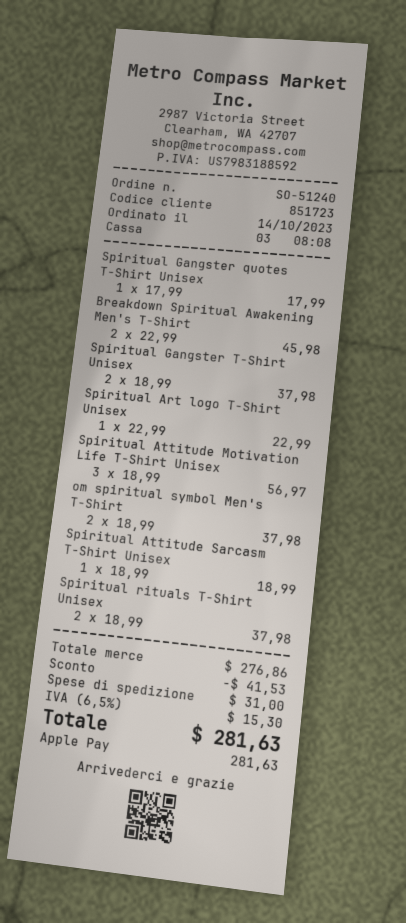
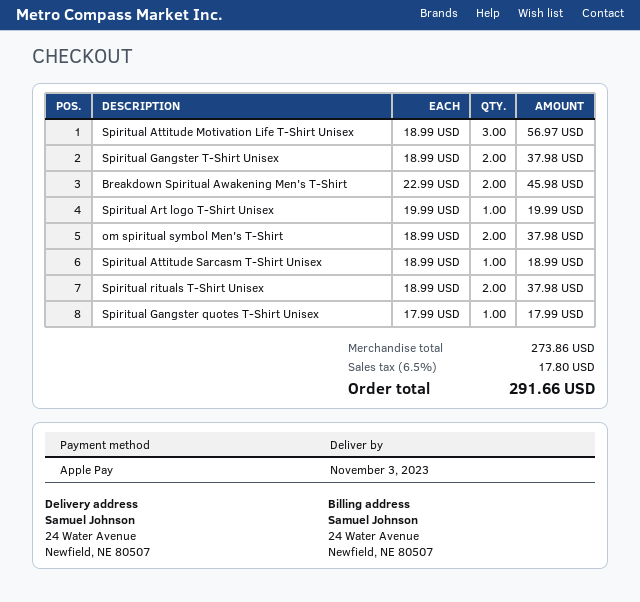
Spiritual Art logo T-Shirt Unisex: 1 x 22.99 = 22.99 -> 1 x 19.99 = 19.99
subtotal: 276.86 -> 273.86
discount: 41.53 -> none
shipping: 31.00 -> none
tax: 6.5% = 15.30 -> 6.5% = 17.80
total: 281.63 -> 291.66

